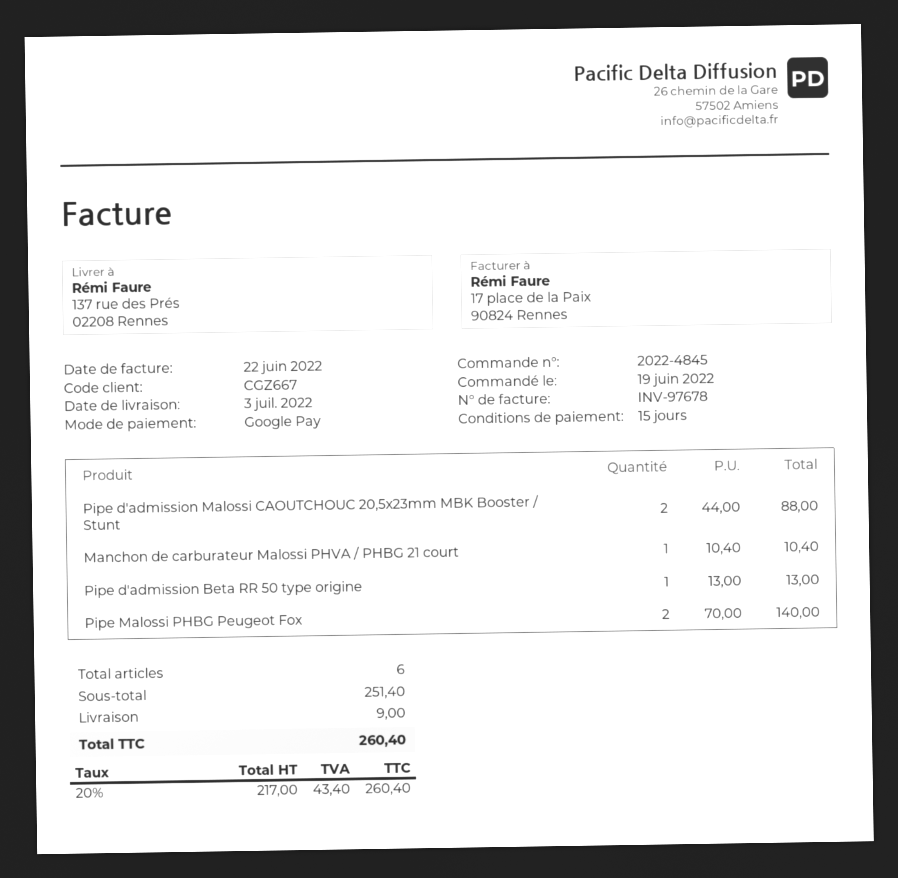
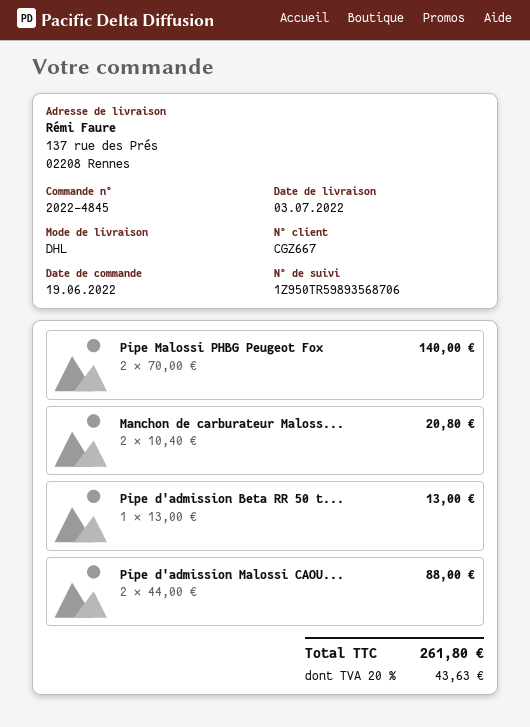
Manchon de carburateur Malossi PHVA / PHBG 21 court: 1 x 10.40 = 10.40 -> 2 x 10.40 = 20.80
shipping: 9.00 -> none
tax: 20% = 43.40 -> 20% = 43.63
total: 260.40 -> 261.80

